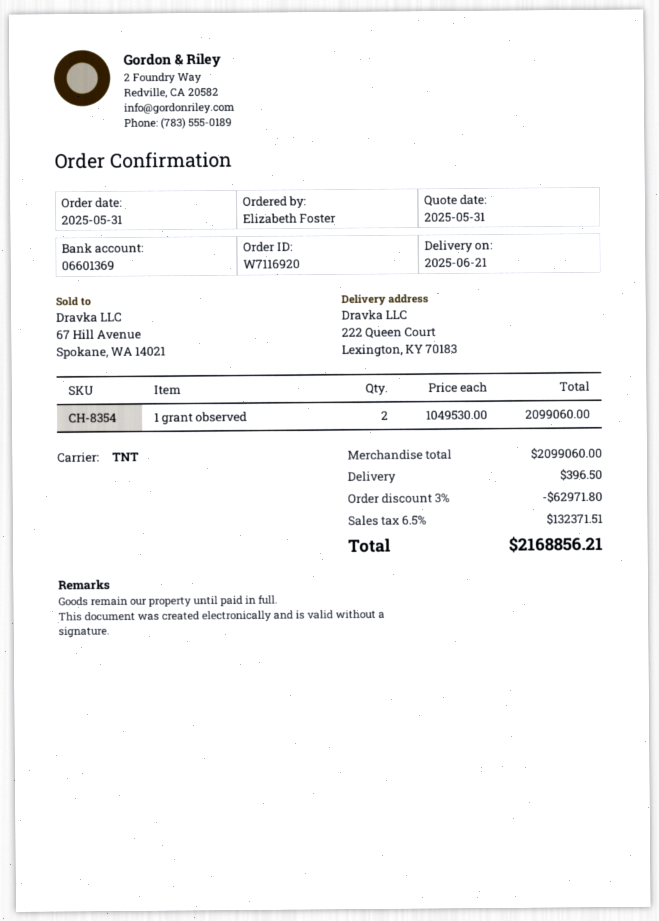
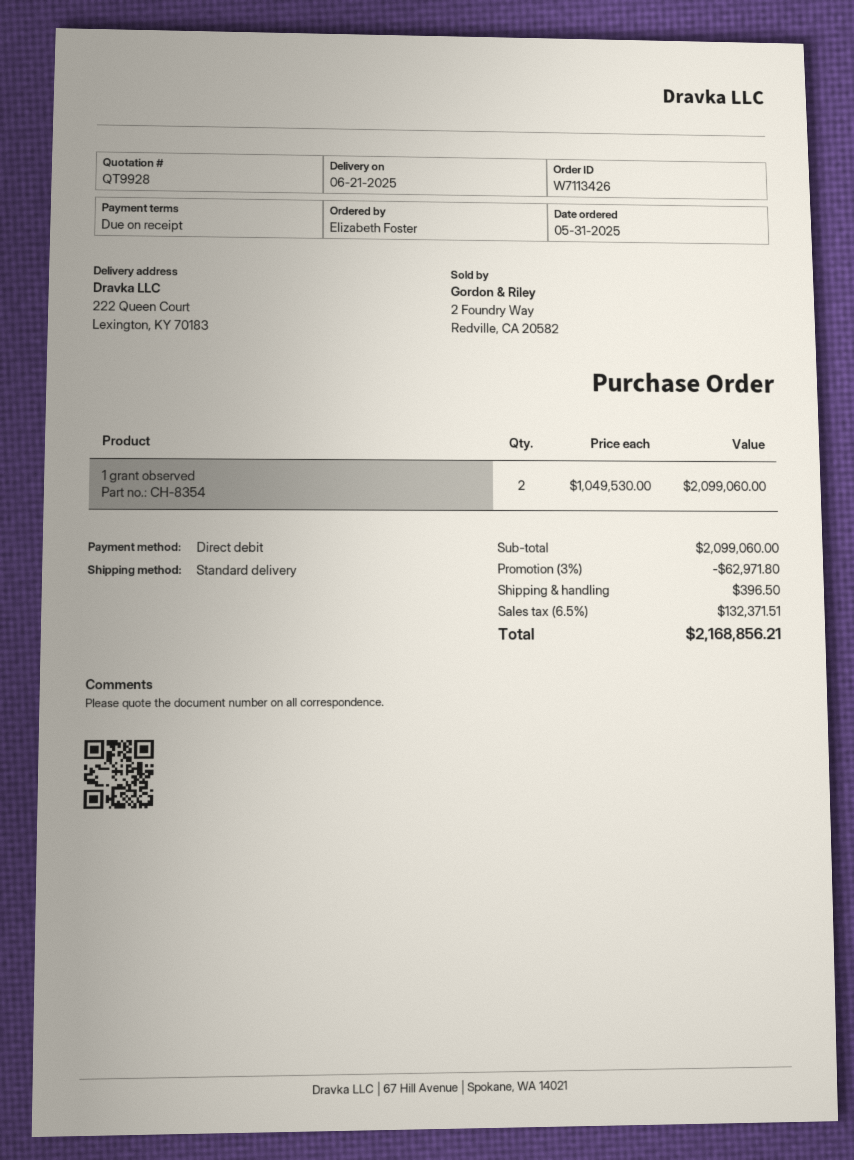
order number: W7116920 -> W7113426
shipping method: TNT -> standard

